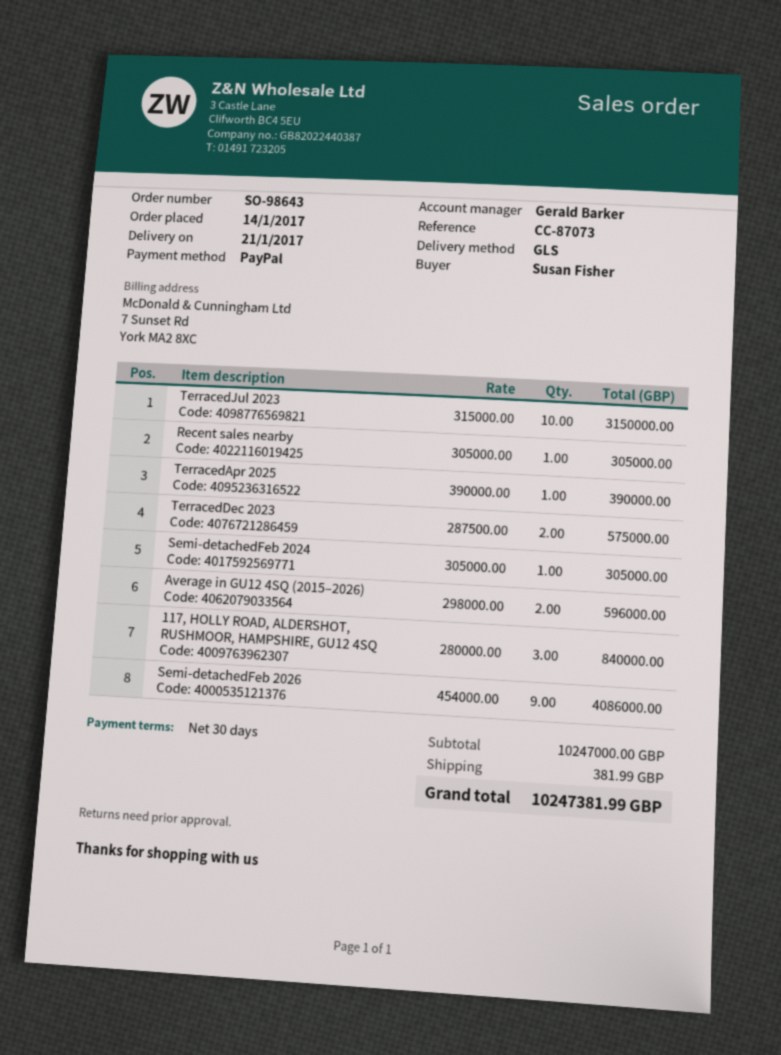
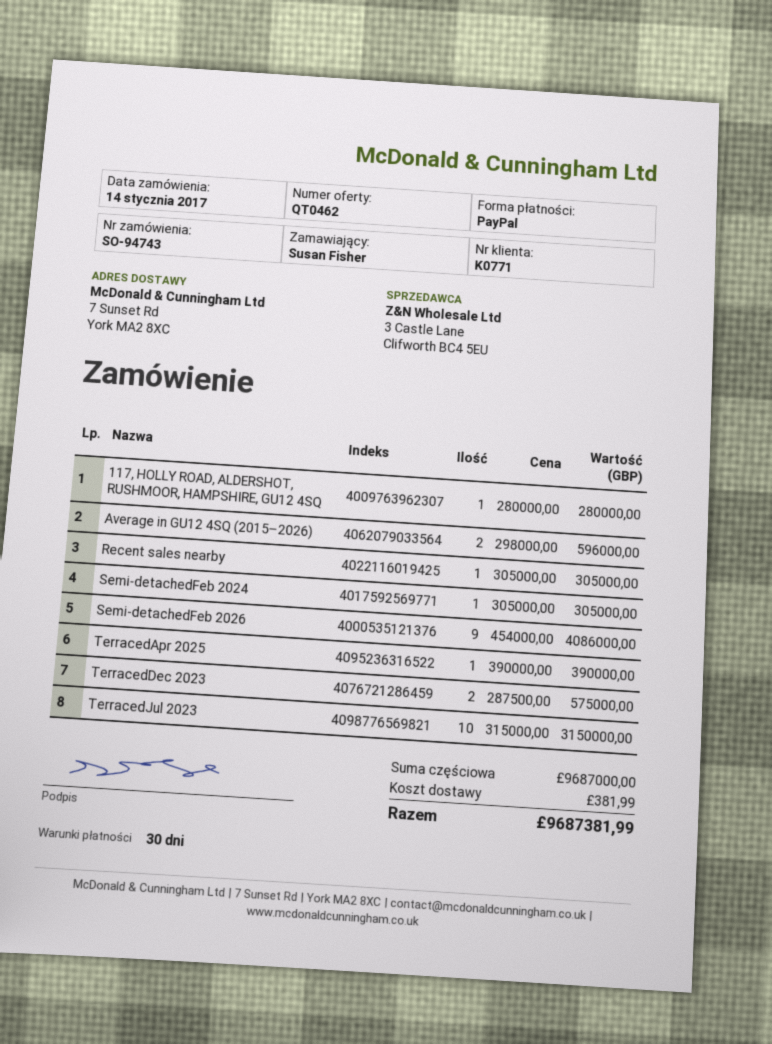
order number: SO-98643 -> SO-94743
117, HOLLY ROAD, ALDERSHOT, RUSHMOOR, HAMPSHIRE, GU12 4SQ: 3 x 280000.00 = 840000.00 -> 1 x 280000.00 = 280000.00
subtotal: 10247000.00 -> 9687000.00
total: 10247381.99 -> 9687381.99

